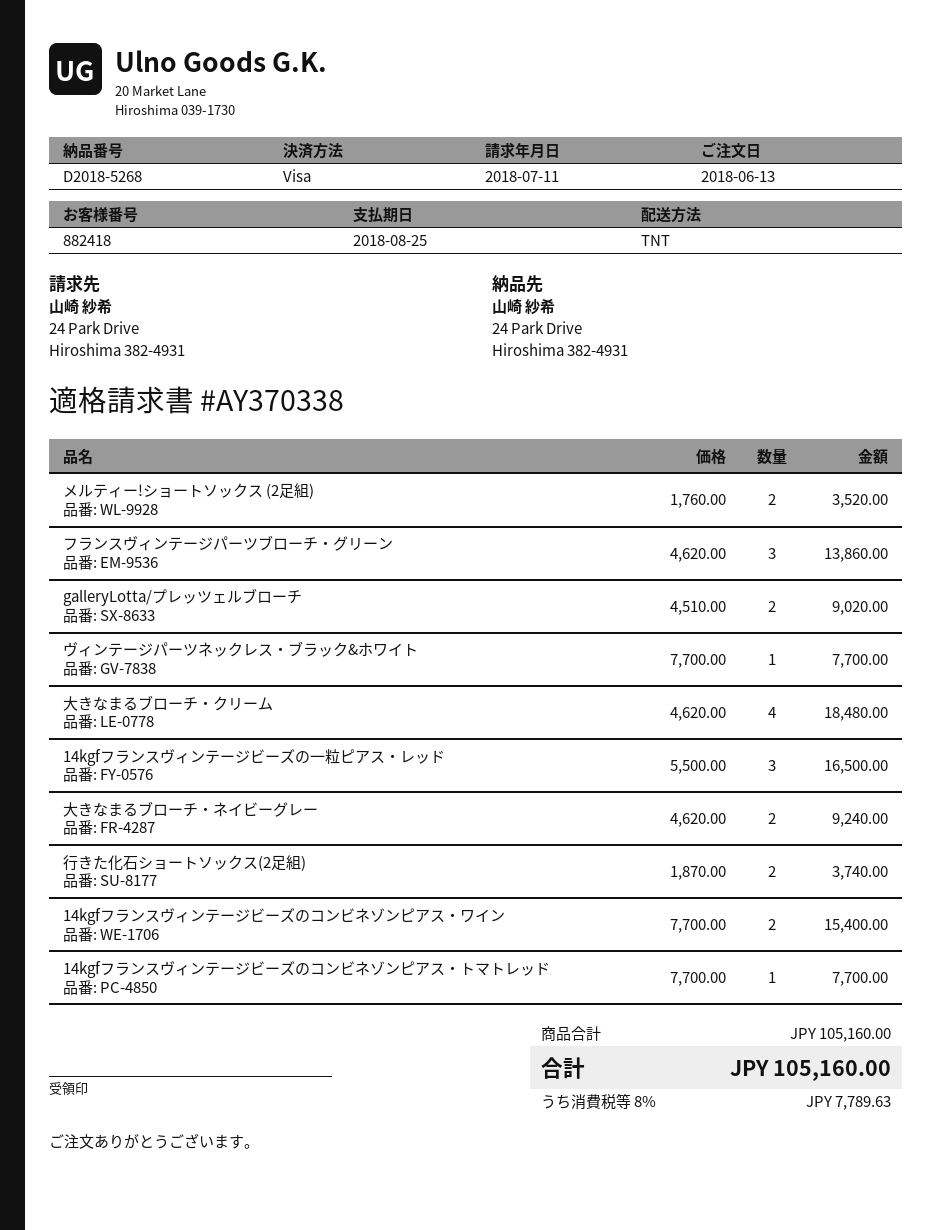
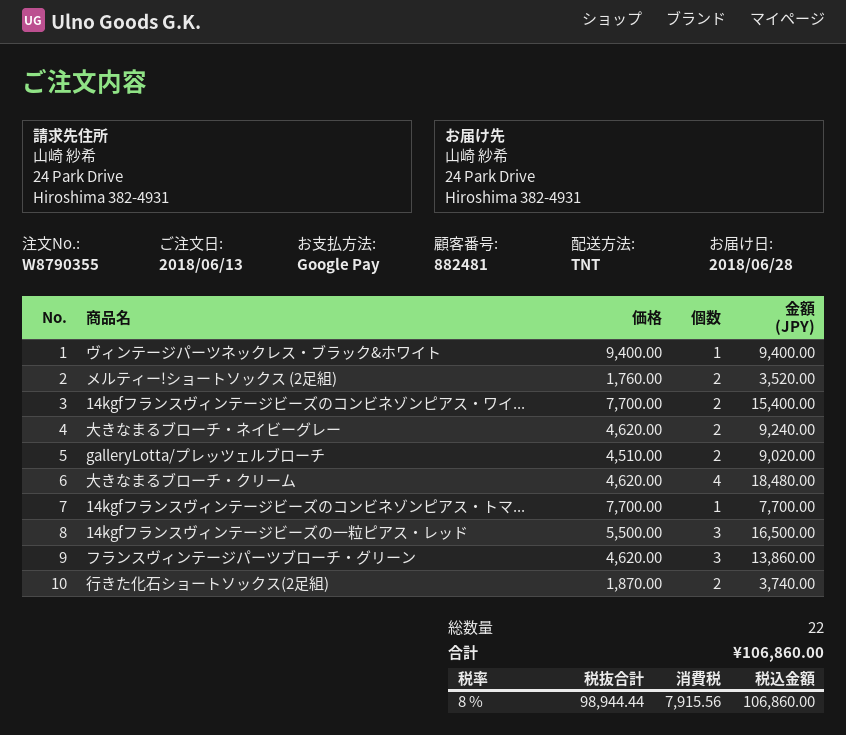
customer number: 882418 -> 882481
payment method: Visa -> Google Pay
ヴィンテージパーツネックレス・ブラック&ホワイト: 1 x 7700.00 = 7700.00 -> 1 x 9400.00 = 9400.00
tax: 8% = 7789.63 -> 8% = 7915.56
total: 105160.00 -> 106860.00

